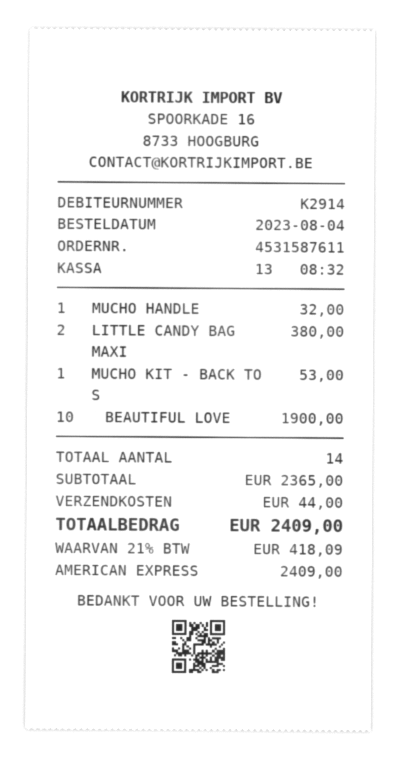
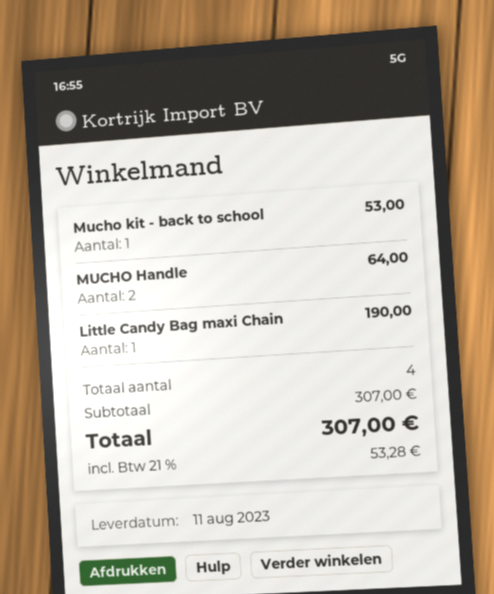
MUCHO HANDLE: 1 for 32.00 -> 2 for 64.00
LITTLE CANDY BAG MAXI: 2 for 380.00 -> 1 for 190.00
BEAUTIFUL LOVE: 10 for 1900.00 -> none
total quantity: 14 -> 4
subtotal: 2365.00 -> 307.00
shipping: 44.00 -> none
tax: 21% = 418.09 -> 21% = 53.28
total: 2409.00 -> 307.00

